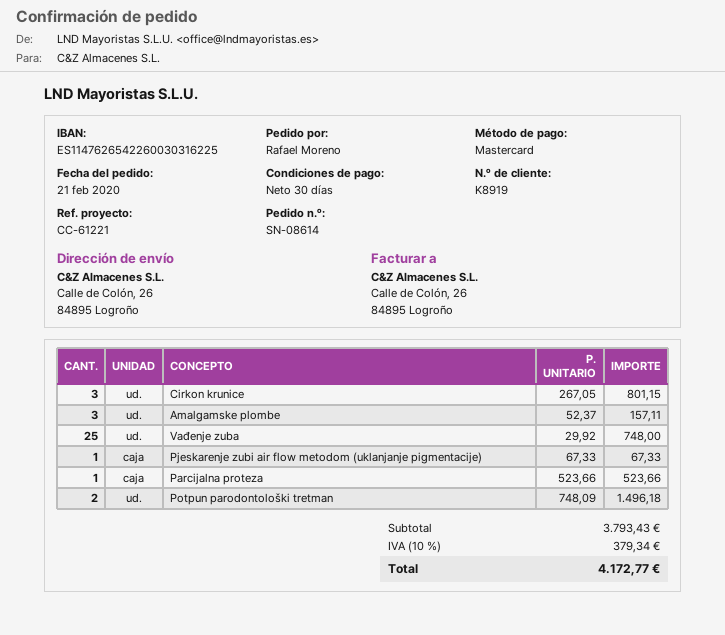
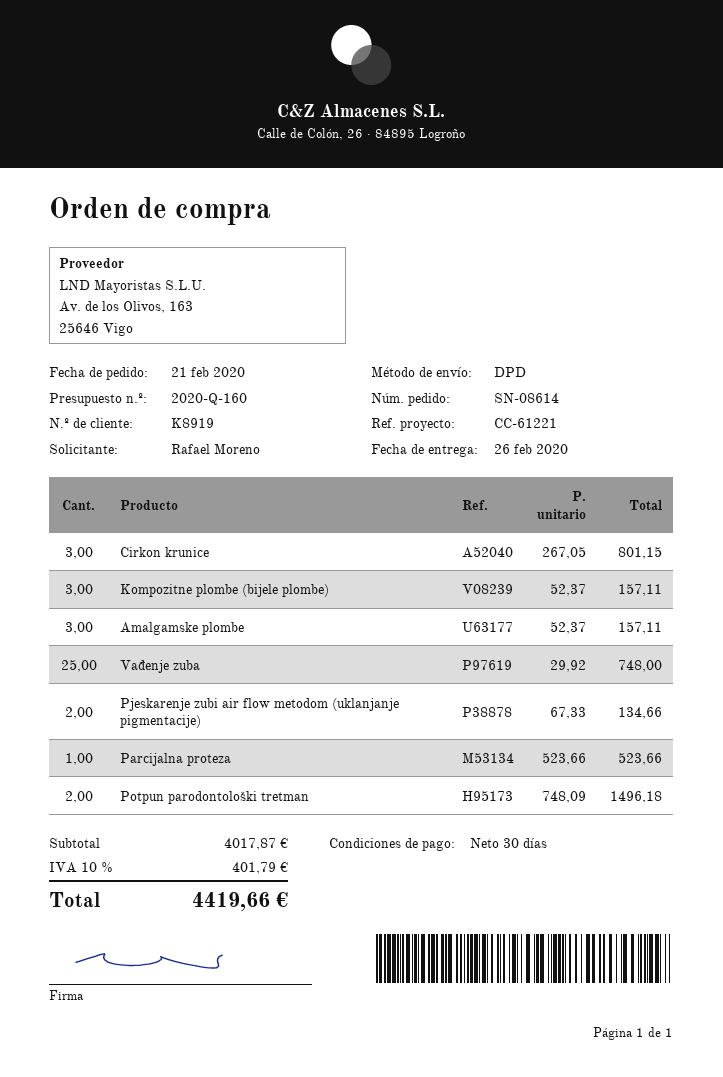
Pjeskarenje zubi air flow metodom (uklanjanje pigmentacije): 1 x 67.33 = 67.33 -> 2 x 67.33 = 134.66
Kompozitne plombe (bijele plombe): none -> 3 x 52.37 = 157.11
subtotal: 3793.43 -> 4017.87
tax: 10% = 379.34 -> 10% = 401.79
total: 4172.77 -> 4419.66

